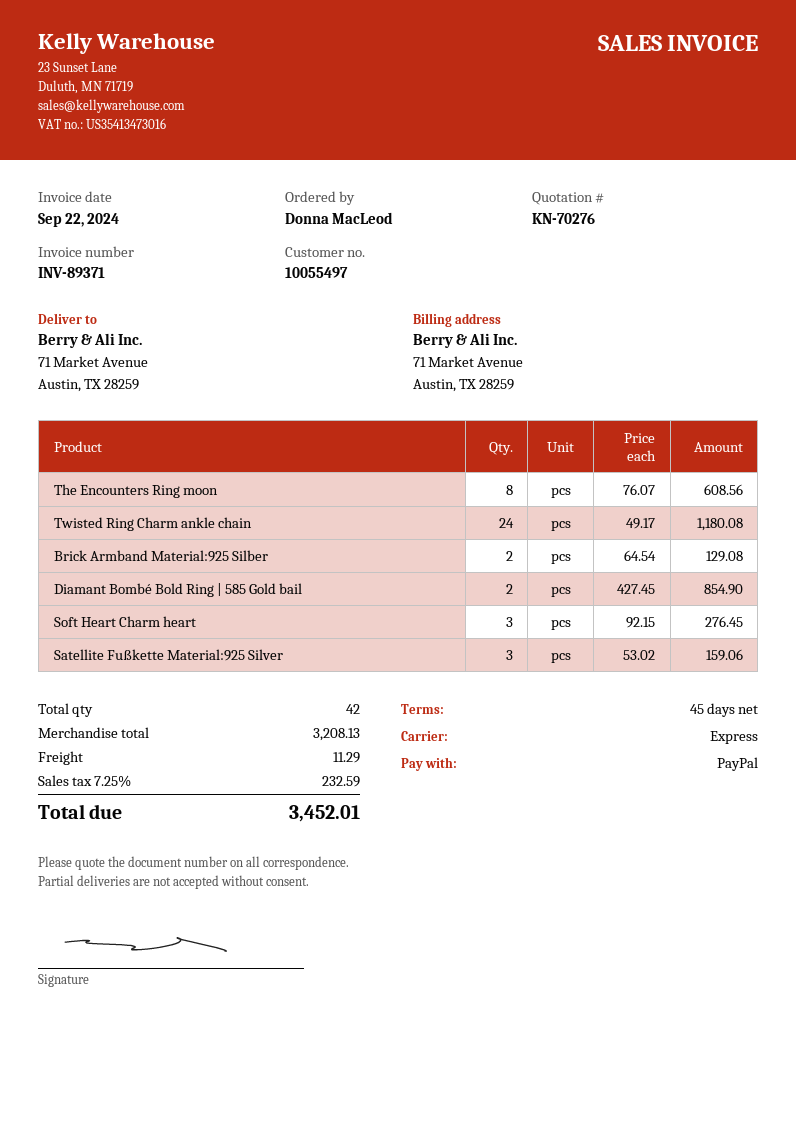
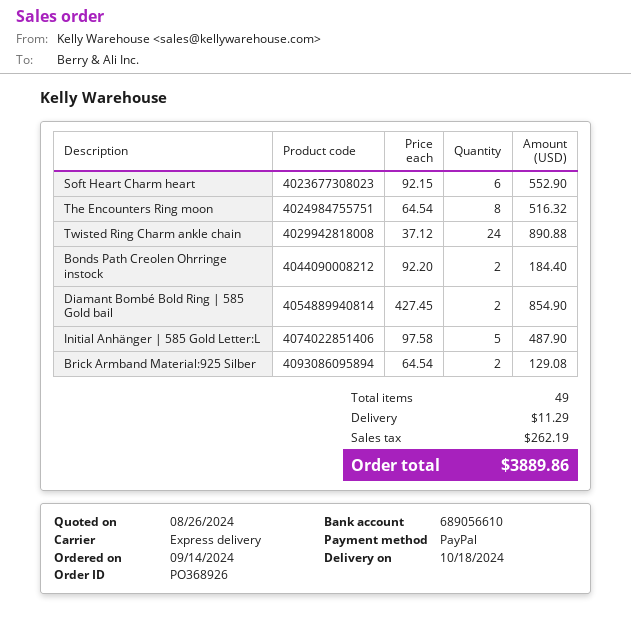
The Encounters Ring moon: 8 x 76.07 = 608.56 -> 8 x 64.54 = 516.32
Twisted Ring Charm ankle chain: 24 x 49.17 = 1180.08 -> 24 x 37.12 = 890.88
Soft Heart Charm heart: 3 x 92.15 = 276.45 -> 6 x 92.15 = 552.90
Satellite Fußkette Material:925 Silver: 3 x 53.02 = 159.06 -> none
Bonds Path Creolen Ohrringe instock: none -> 2 x 92.20 = 184.40
Initial Anhänger | 585 Gold Letter:L: none -> 5 x 97.58 = 487.90
total quantity: 42 -> 49
tax: 232.59 -> 262.19
total: 3452.01 -> 3889.86

